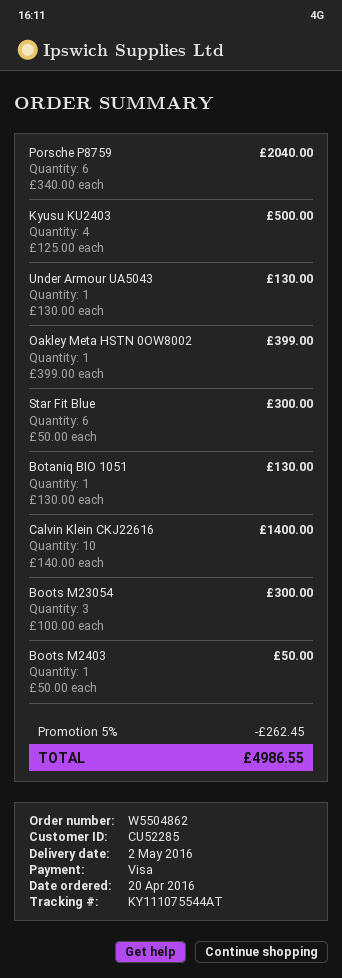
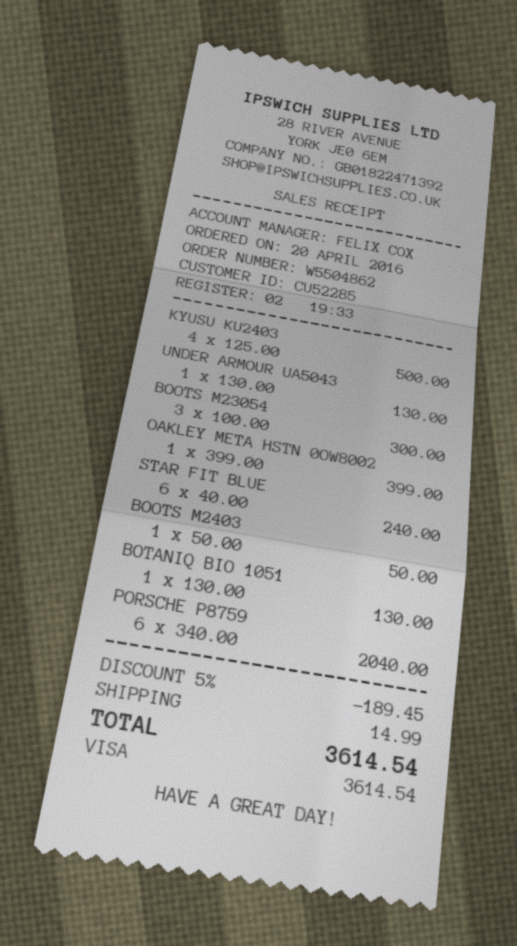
Star Fit Blue: 6 x 50.00 = 300.00 -> 6 x 40.00 = 240.00
Calvin Klein CKJ22616: 10 x 140.00 = 1400.00 -> none
discount: 5% = 262.45 -> 5% = 189.45
shipping: none -> 14.99
total: 4986.55 -> 3614.54

